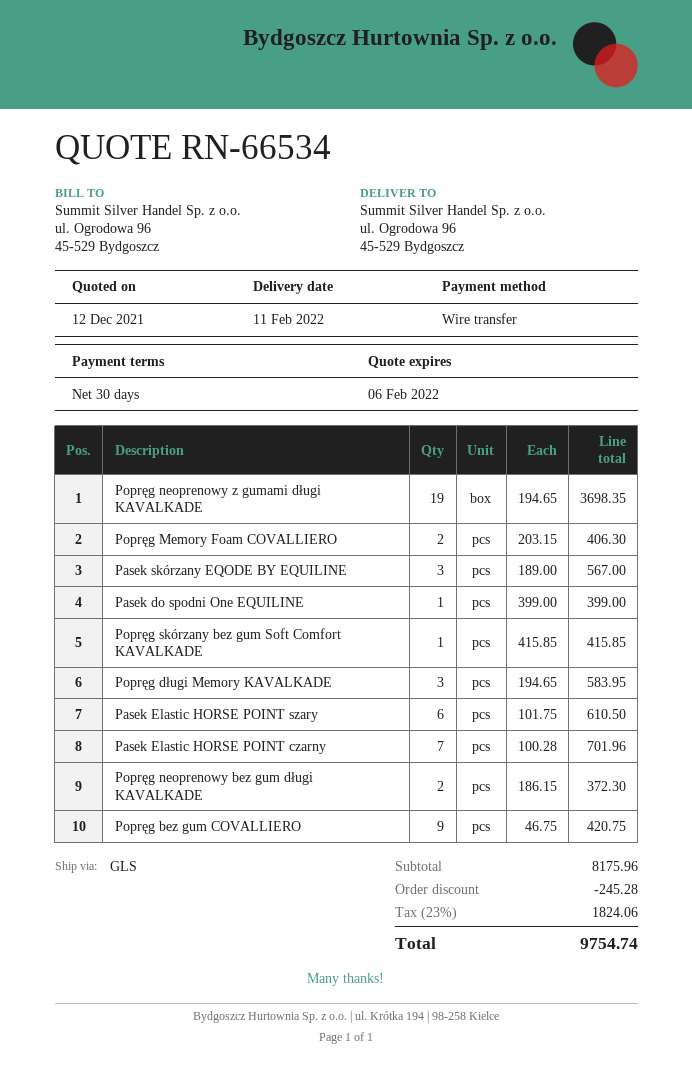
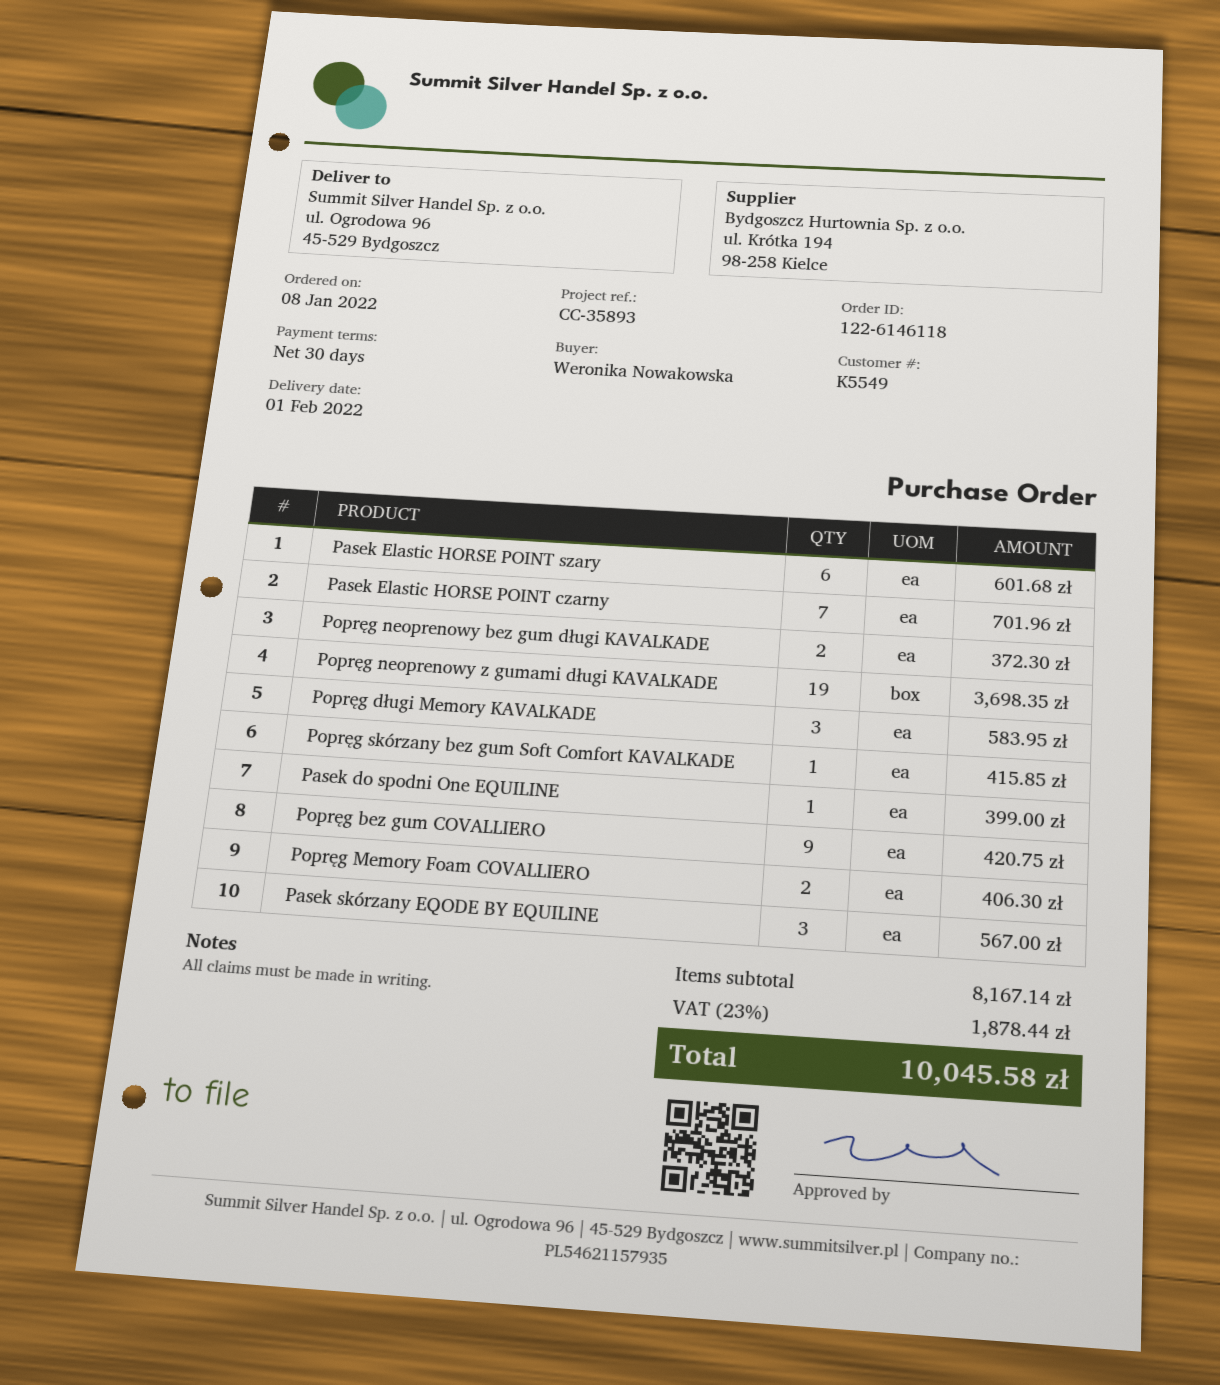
delivery date: 2022-02-11 -> 2022-02-01
Pasek Elastic HORSE POINT szary: 6 for 610.50 -> 6 for 601.68
subtotal: 8175.96 -> 8167.14
discount: 245.28 -> none
tax: 23% = 1824.06 -> 23% = 1878.44
total: 9754.74 -> 10045.58

